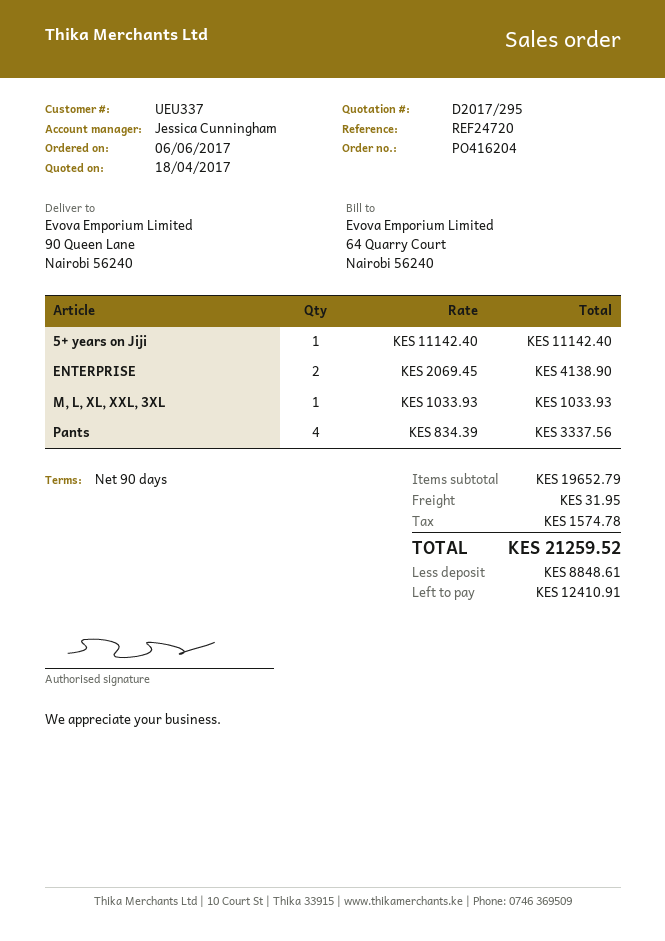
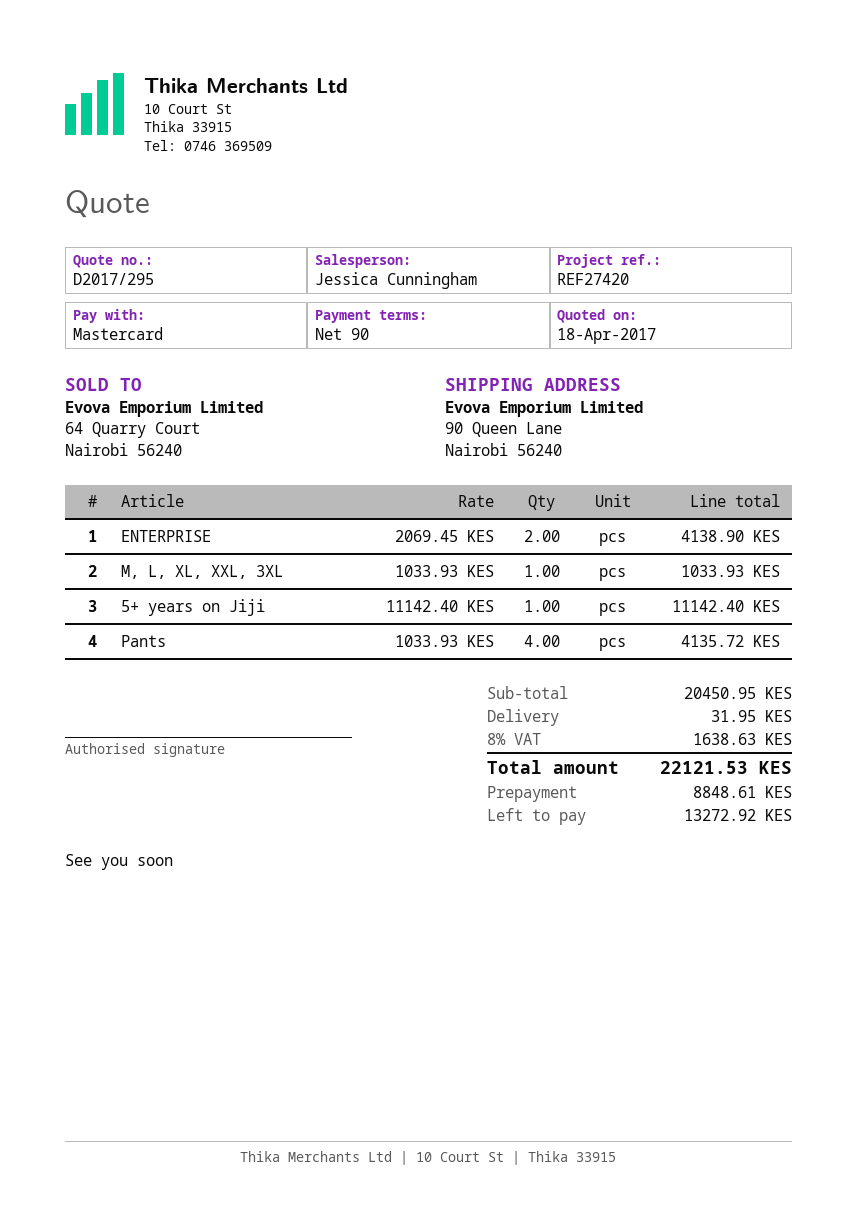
reference: REF24720 -> REF27420
Pants: 4 x 834.39 = 3337.56 -> 4 x 1033.93 = 4135.72
subtotal: 19652.79 -> 20450.95
tax: 1574.78 -> 1638.63
total: 21259.52 -> 22121.53
balance: 12410.91 -> 13272.92

